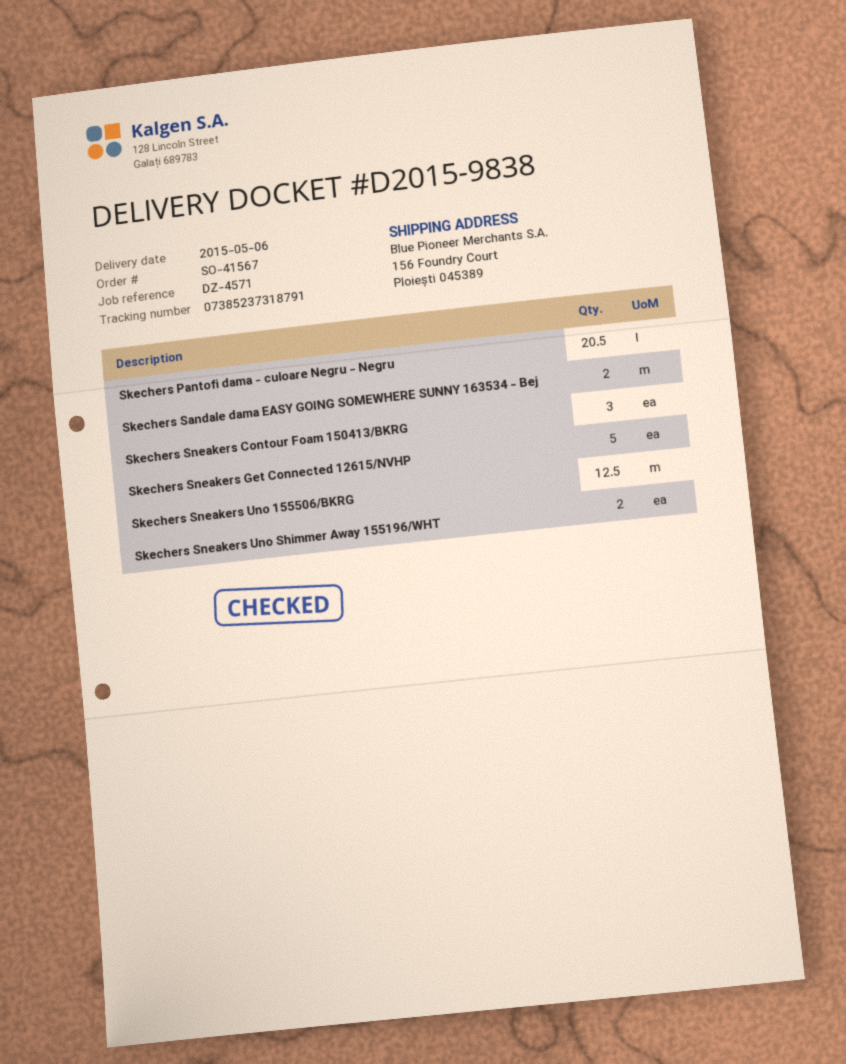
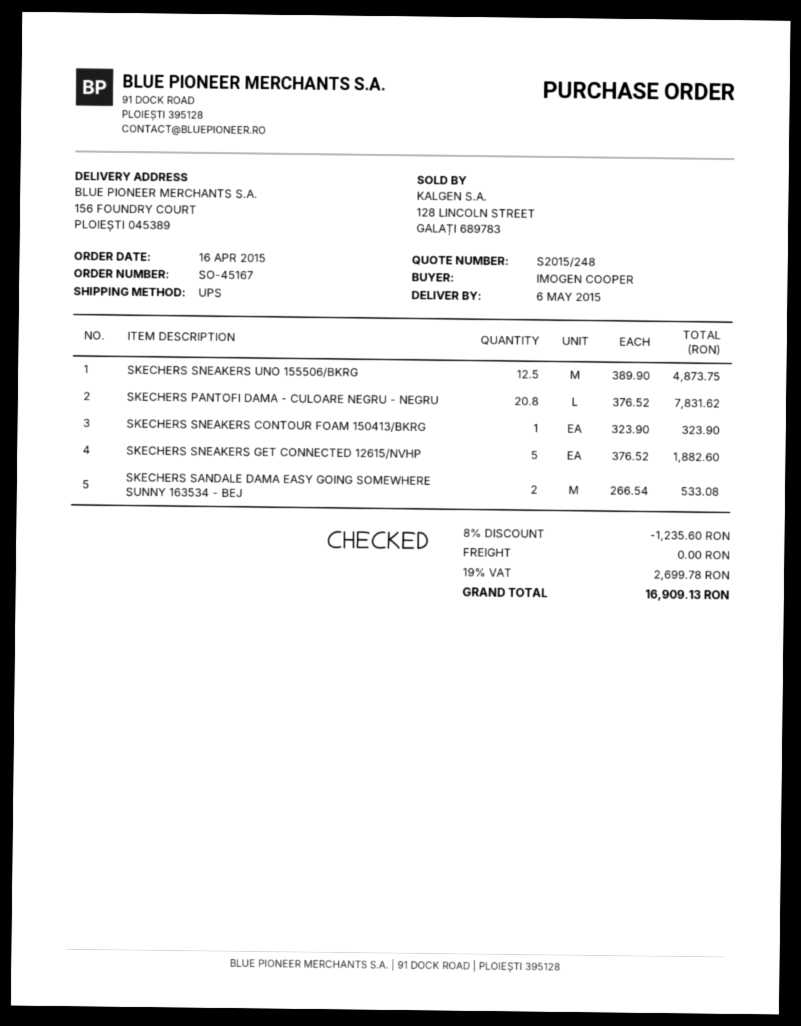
order number: SO-41567 -> SO-45167
Skechers Pantofi dama - culoare Negru - Negru: 20.5 -> 20.8
Skechers Sneakers Contour Foam 150413/BKRG: 3 -> 1
Skechers Sneakers Uno Shimmer Away 155196/WHT: 2 -> none

